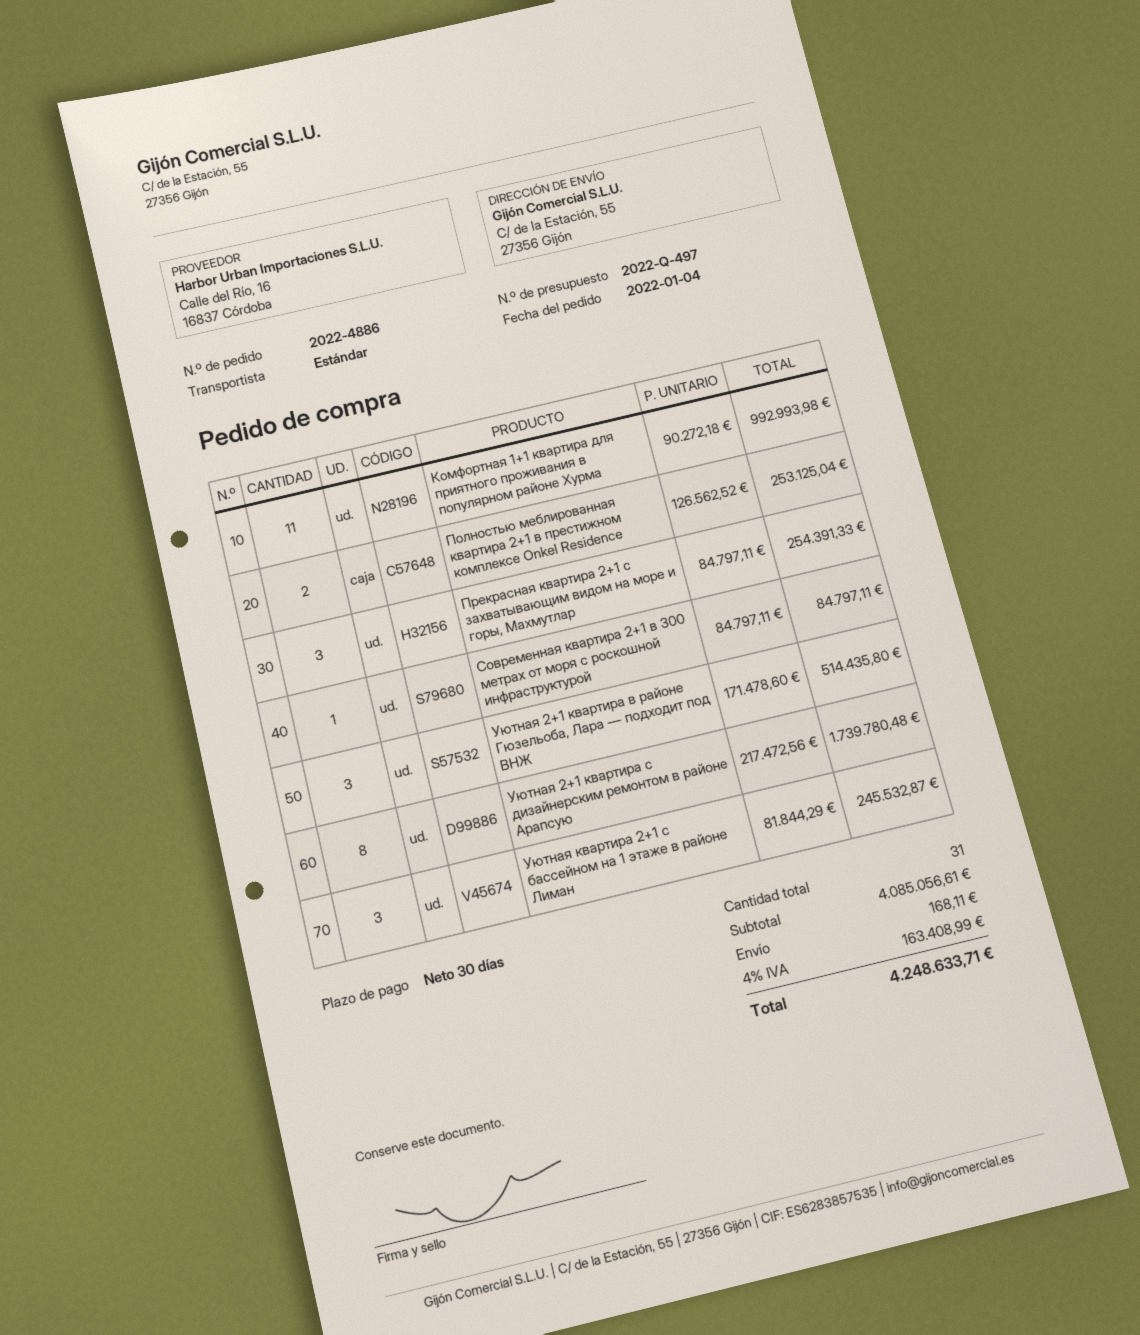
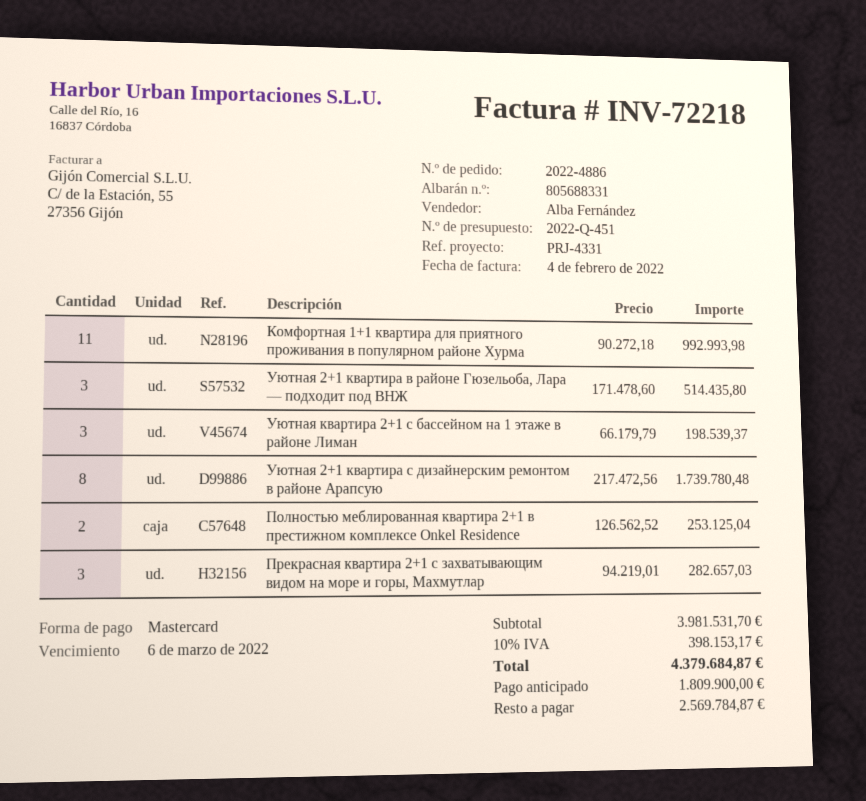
quote number: 2022-Q-497 -> 2022-Q-451
Прекрасная квартира 2+1 с захватывающим видом на море и горы, Махмутлар: 3 x 84797.11 = 254391.33 -> 3 x 94219.01 = 282657.03
Современная квартира 2+1 в 300 метрах от моря с роскошной инфраструктурой: 1 x 84797.11 = 84797.11 -> none
Уютная квартира 2+1 с бассейном на 1 этаже в районе Лиман: 3 x 81844.29 = 245532.87 -> 3 x 66179.79 = 198539.37
subtotal: 4085056.61 -> 3981531.70
shipping: 168.11 -> none
tax: 4% = 163408.99 -> 10% = 398153.17
total: 4248633.71 -> 4379684.87

